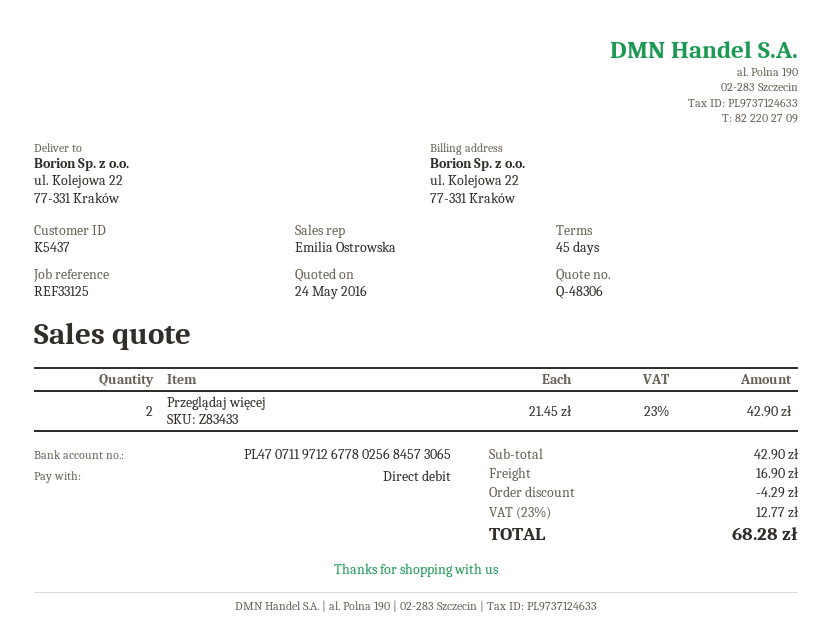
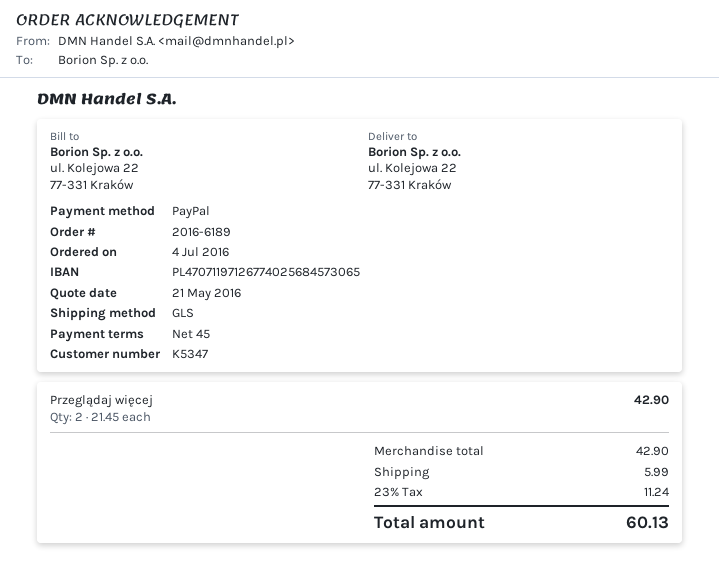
quote date: 2016-05-24 -> 2016-05-21
customer number: K5437 -> K5347
payment method: direct debit -> PayPal
bank account: PL47071197126778025684573065 -> PL47071197126774025684573065
discount: 4.29 -> none
shipping: 16.90 -> 5.99
tax: 23% = 12.77 -> 23% = 11.24
total: 68.28 -> 60.13

